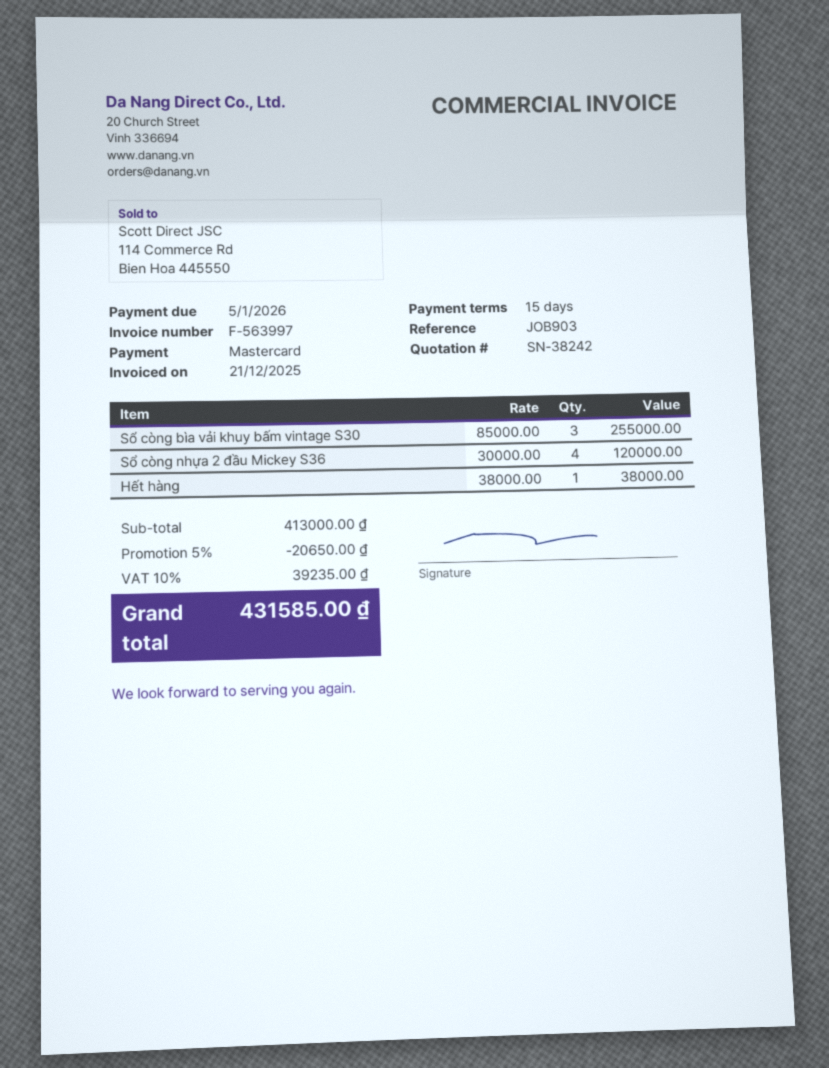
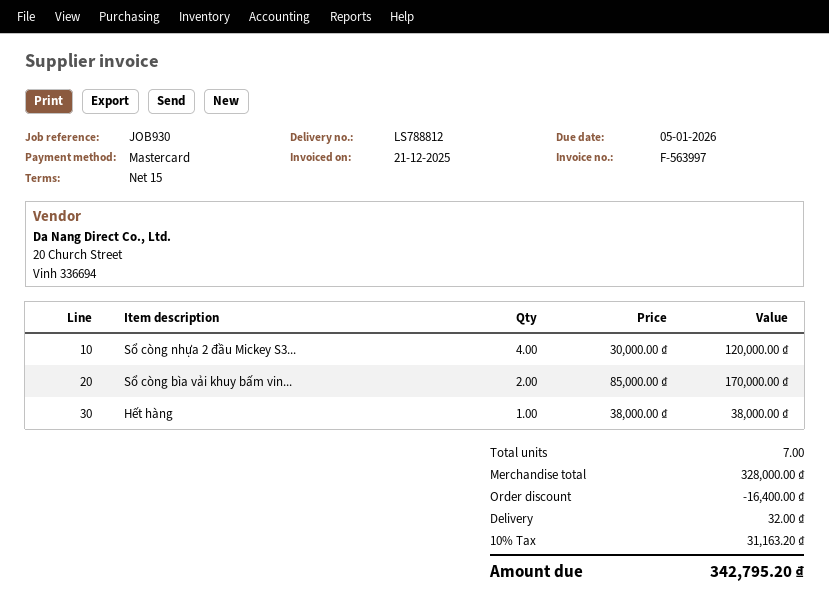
reference: JOB903 -> JOB930
Sổ còng bìa vải khuy bấm vintage S30: 3 x 85000.00 = 255000.00 -> 2 x 85000.00 = 170000.00
subtotal: 413000.00 -> 328000.00
discount: 20650.00 -> 16400.00
shipping: none -> 32.00
tax: 10% = 39235.00 -> 10% = 31163.20
total: 431585.00 -> 342795.20

